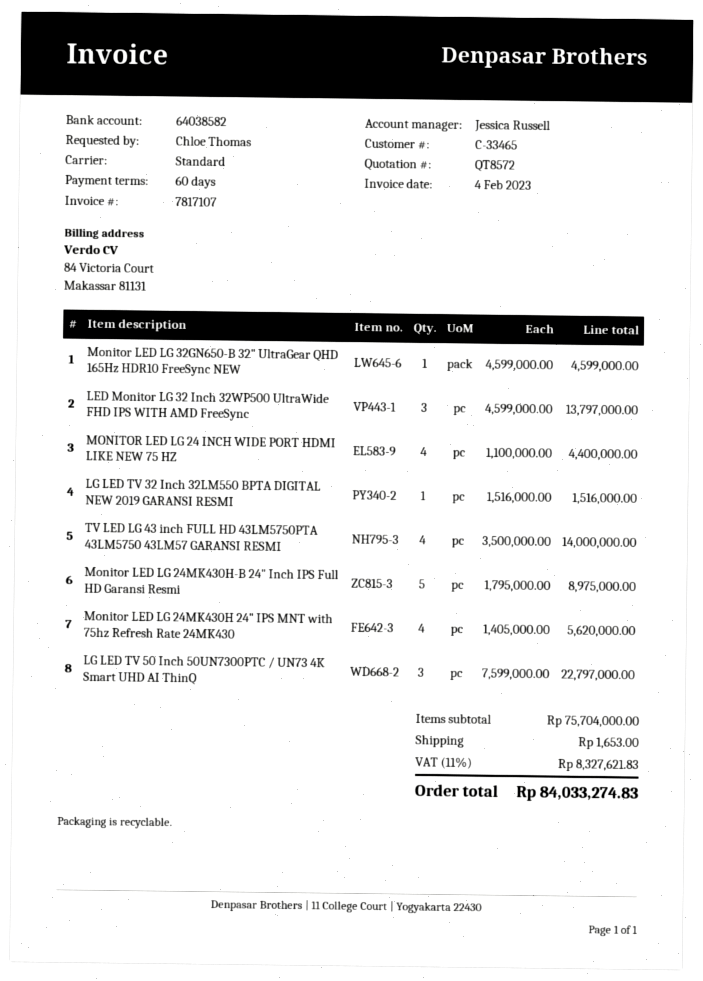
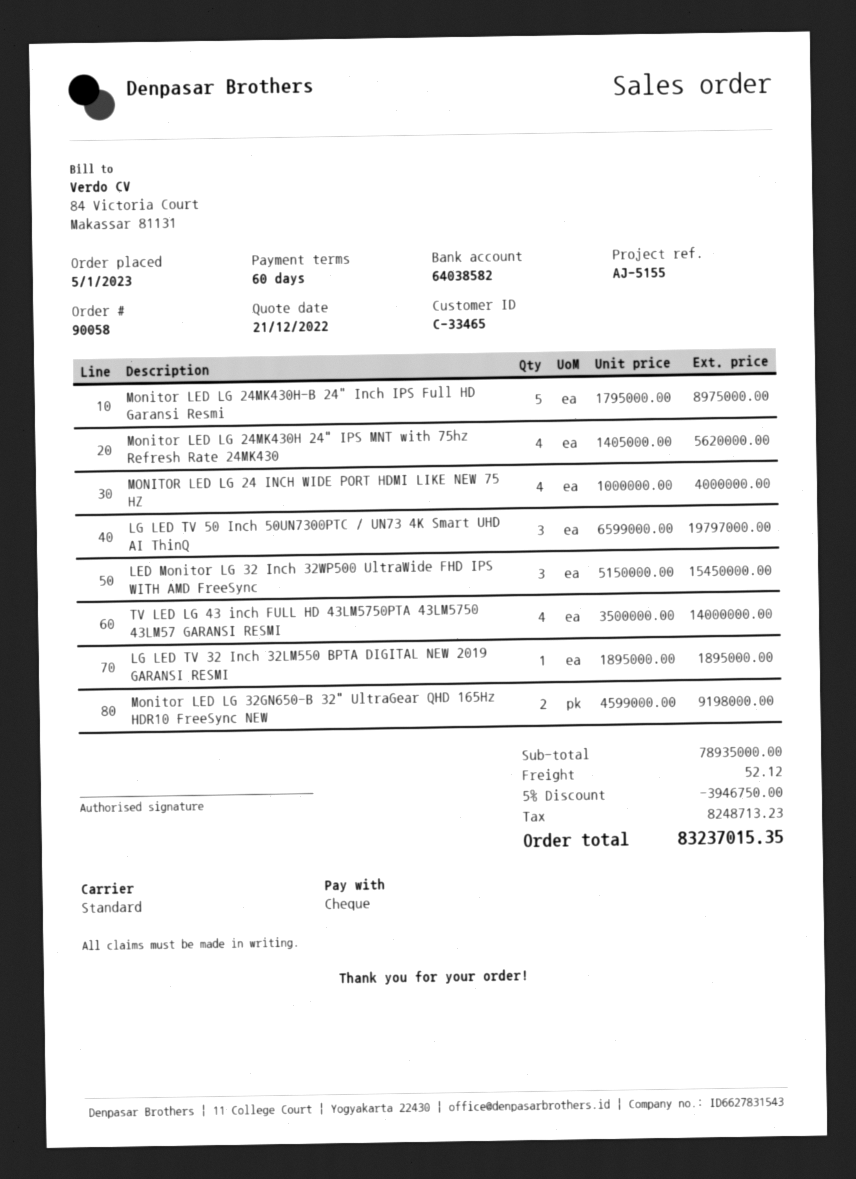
Monitor LED LG 32GN650-B 32" UltraGear QHD 165Hz HDR10 FreeSync NEW: 1 x 4599000.00 = 4599000.00 -> 2 x 4599000.00 = 9198000.00
LED Monitor LG 32 Inch 32WP500 UltraWide FHD IPS WITH AMD FreeSync: 3 x 4599000.00 = 13797000.00 -> 3 x 5150000.00 = 15450000.00
MONITOR LED LG 24 INCH WIDE PORT HDMI LIKE NEW 75 HZ: 4 x 1100000.00 = 4400000.00 -> 4 x 1000000.00 = 4000000.00
LG LED TV 32 Inch 32LM550 BPTA DIGITAL NEW 2019 GARANSI RESMI: 1 x 1516000.00 = 1516000.00 -> 1 x 1895000.00 = 1895000.00
LG LED TV 50 Inch 50UN7300PTC / UN73 4K Smart UHD AI ThinQ: 3 x 7599000.00 = 22797000.00 -> 3 x 6599000.00 = 19797000.00
subtotal: 75704000.00 -> 78935000.00
discount: none -> 5% = 3946750.00
shipping: 1653.00 -> 52.12
tax: 8327621.83 -> 8248713.23
total: 84033274.83 -> 83237015.35

